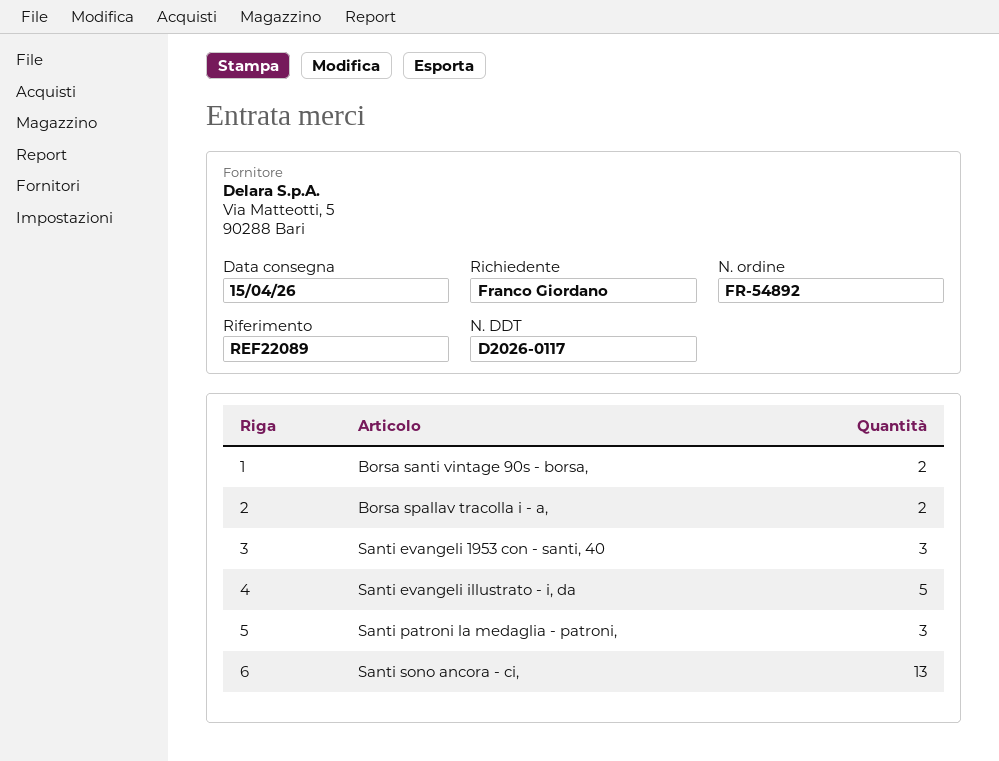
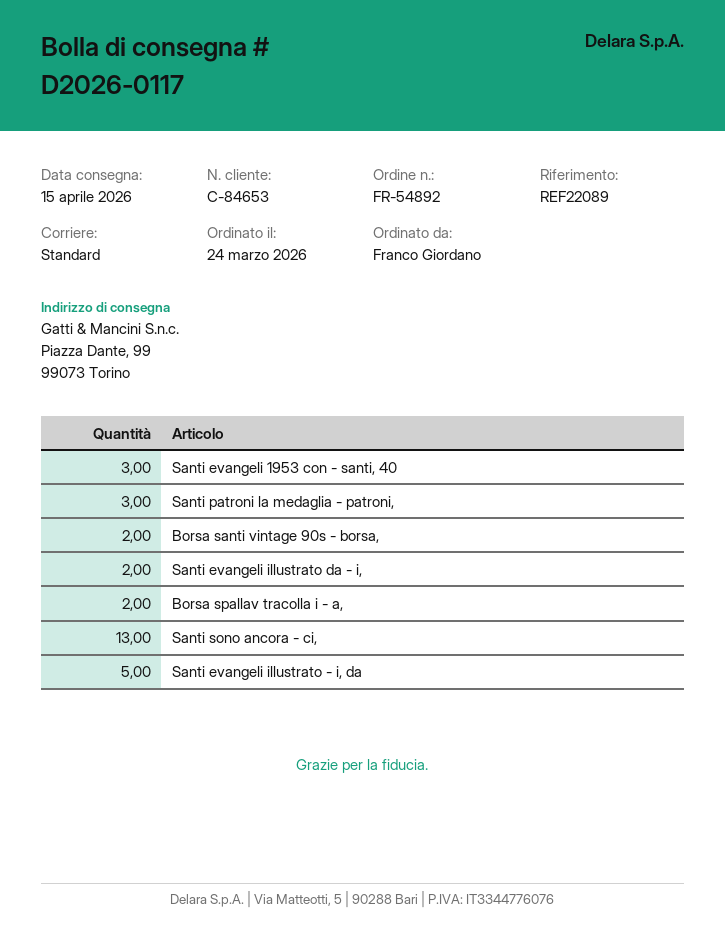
Santi evangeli illustrato da - i,: none -> 2

